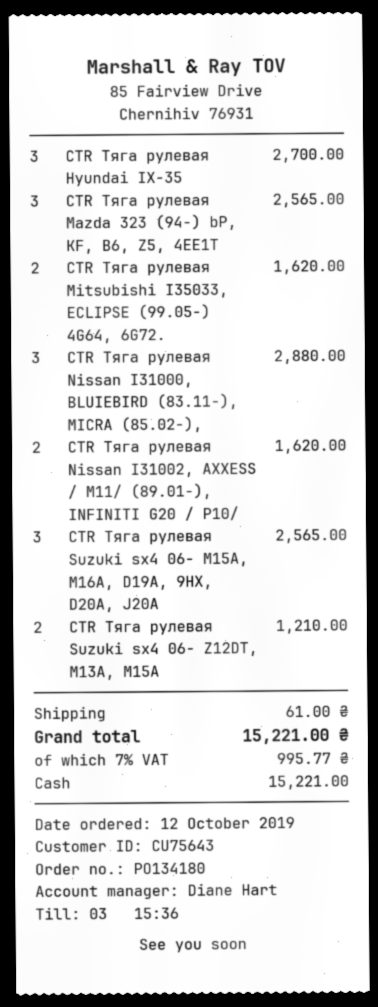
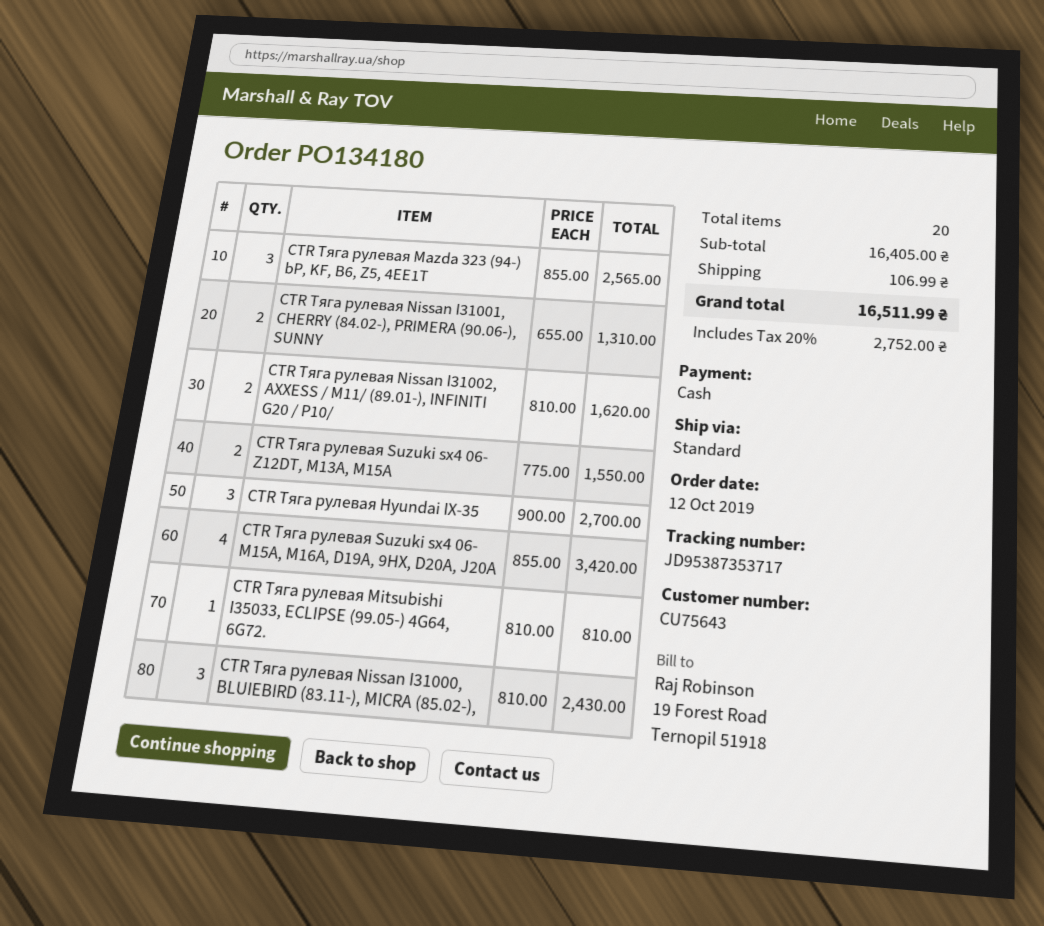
CTR Тяга рулевая Mitsubishi I35033, ECLIPSE (99.05-) 4G64, 6G72.: 2 for 1620.00 -> 1 for 810.00
CTR Тяга рулевая Nissan I31000, BLUIEBIRD (83.11-), MICRA (85.02-),: 3 for 2880.00 -> 3 for 2430.00
CTR Тяга рулевая Suzuki sx4 06- M15A, M16A, D19A, 9HX, D20A, J20A: 3 for 2565.00 -> 4 for 3420.00
CTR Тяга рулевая Suzuki sx4 06- Z12DT, M13A, M15A: 2 for 1210.00 -> 2 for 1550.00
CTR Тяга рулевая Nissan I31001, CHERRY (84.02-), PRIMERA (90.06-), SUNNY: none -> 2 for 1310.00
shipping: 61.00 -> 106.99
tax: 7% = 995.77 -> 20% = 2752.00
total: 15221.00 -> 16511.99

